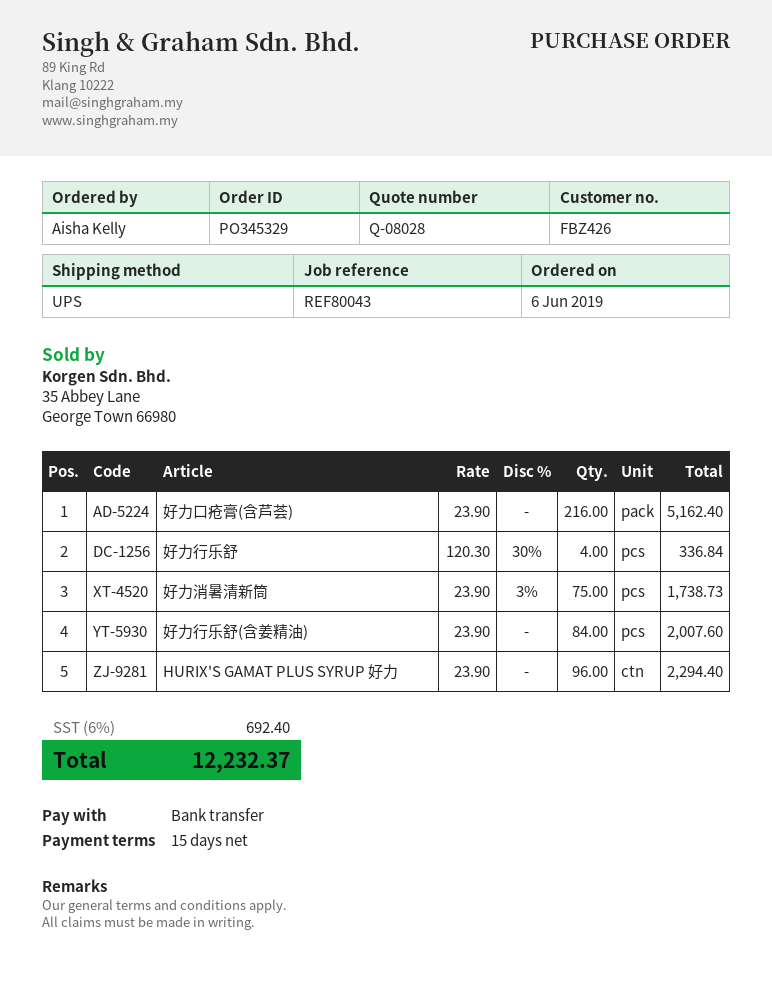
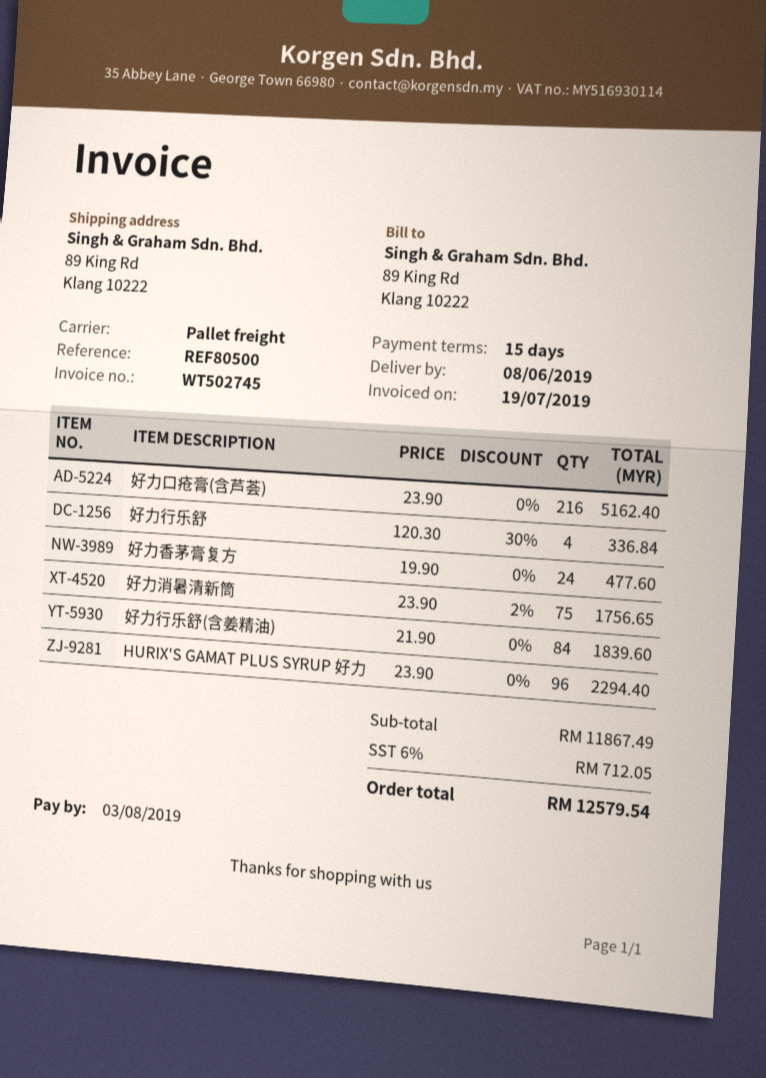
reference: REF80043 -> REF80500
shipping method: UPS -> pallet freight
好力消暑清新筒: 75 x 23.90 - 3% = 1738.73 -> 75 x 23.90 - 2% = 1756.65
好力行乐舒(含姜精油): 84 x 23.90 = 2007.60 -> 84 x 21.90 = 1839.60
好力香茅膏复方: none -> 24 x 19.90 = 477.60
tax: 6% = 692.40 -> 6% = 712.05
total: 12232.37 -> 12579.54

